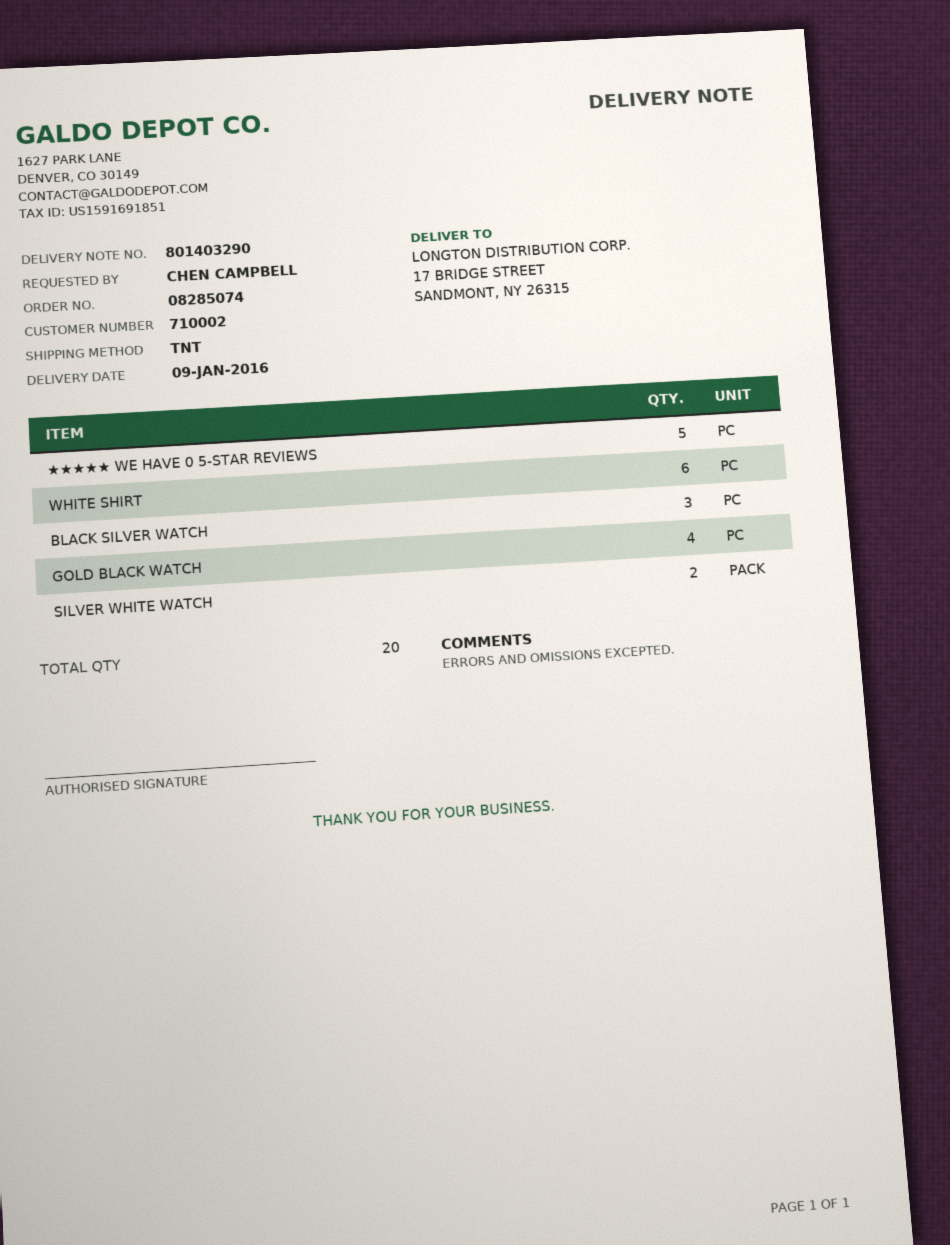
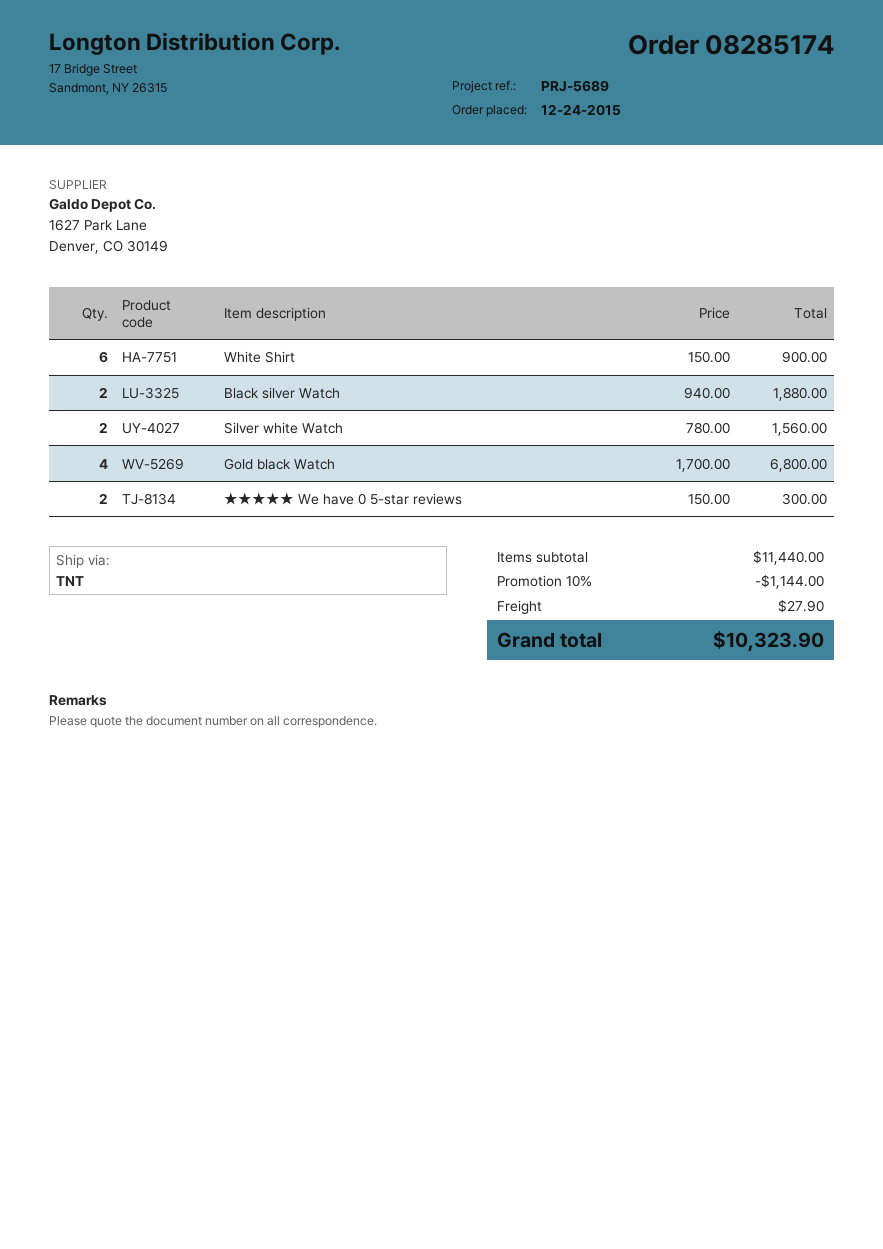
order number: 08285074 -> 08285174
★★★★★ WE HAVE 0 5-STAR REVIEWS: 5 -> 2
BLACK SILVER WATCH: 3 -> 2

